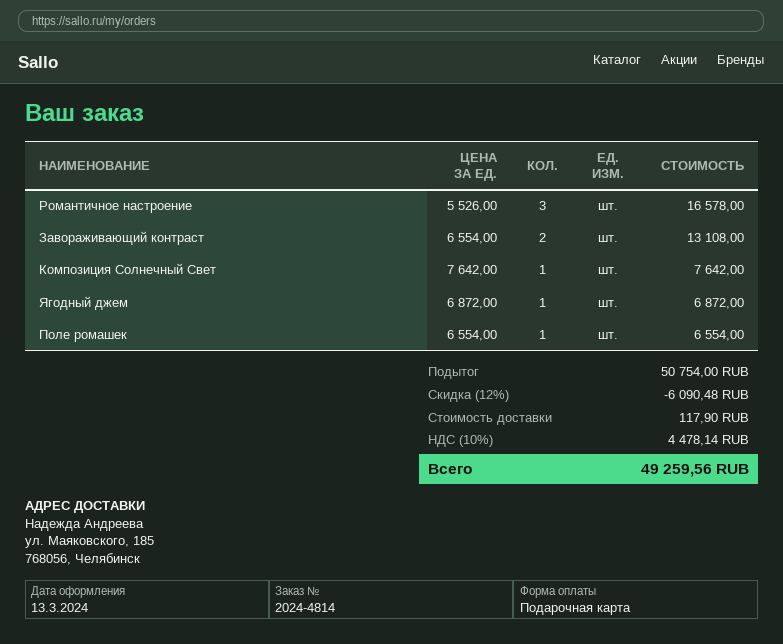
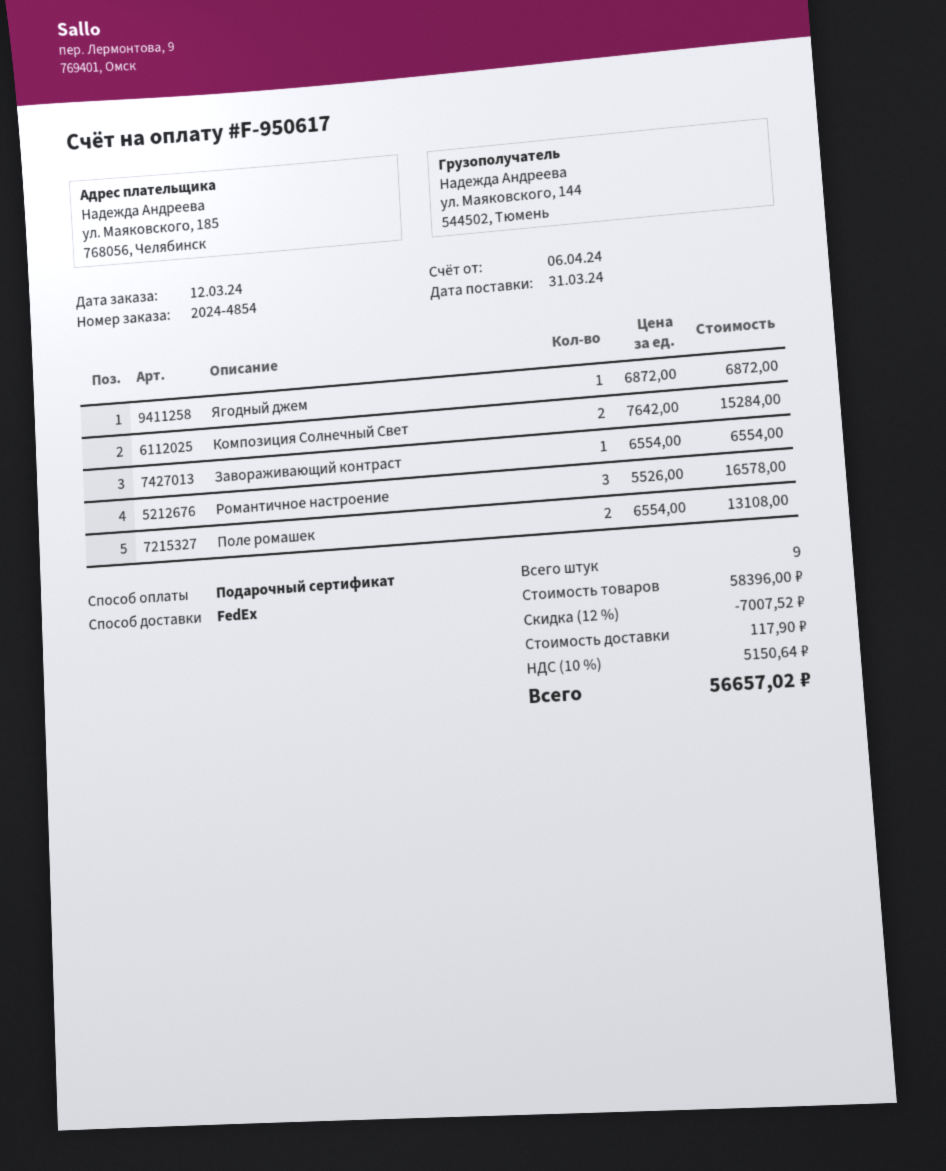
order number: 2024-4814 -> 2024-4854
order date: 2024-03-13 -> 2024-03-12
ship to: ул. Маяковского, 185, 768056, Челябинск -> ул. Маяковского, 144, 544502, Тюмень
Завораживающий контраст: 2 x 6554.00 = 13108.00 -> 1 x 6554.00 = 6554.00
Композиция Солнечный Свет: 1 x 7642.00 = 7642.00 -> 2 x 7642.00 = 15284.00
Поле ромашек: 1 x 6554.00 = 6554.00 -> 2 x 6554.00 = 13108.00
subtotal: 50754.00 -> 58396.00
discount: 12% = 6090.48 -> 12% = 7007.52
tax: 10% = 4478.14 -> 10% = 5150.64
total: 49259.56 -> 56657.02

